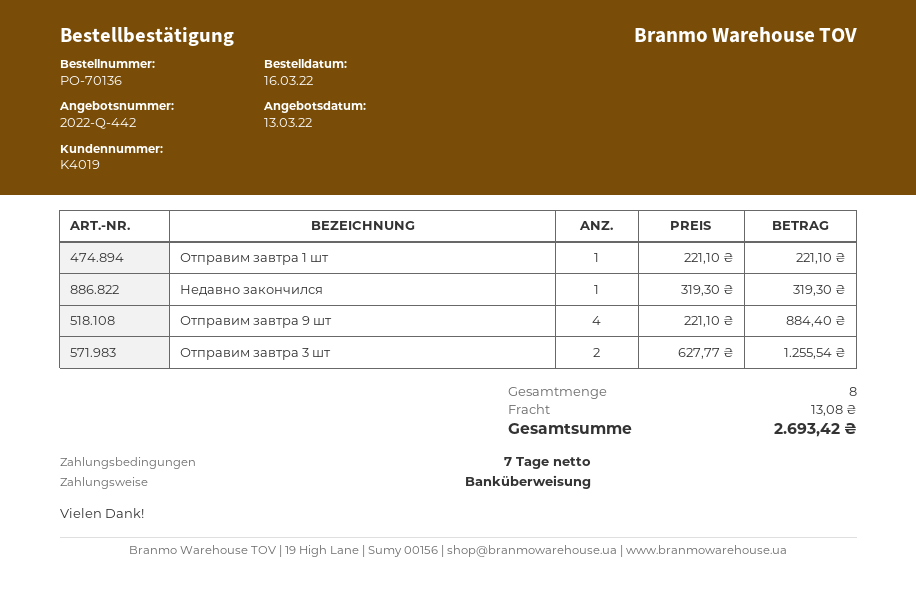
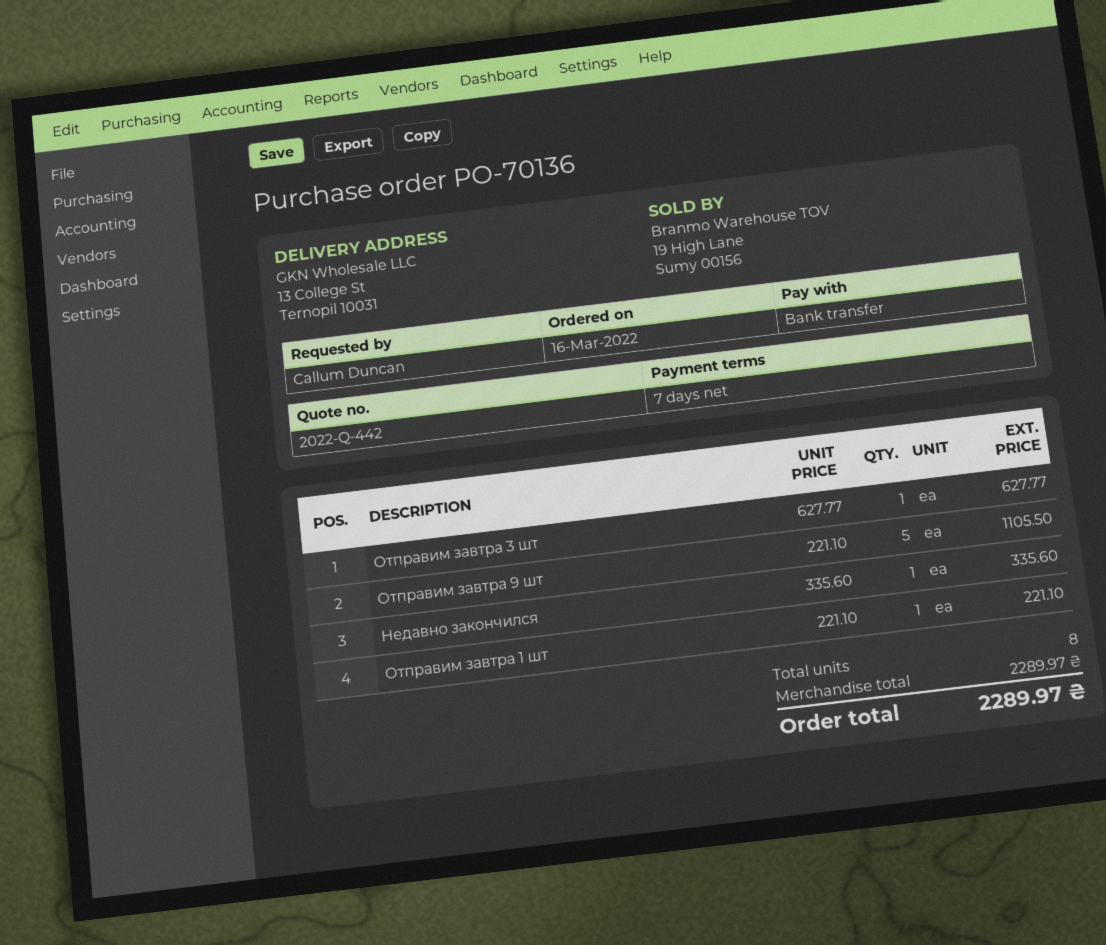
Недавно закончился: 1 x 319.30 = 319.30 -> 1 x 335.60 = 335.60
Отправим завтра 9 шт: 4 x 221.10 = 884.40 -> 5 x 221.10 = 1105.50
Отправим завтра 3 шт: 2 x 627.77 = 1255.54 -> 1 x 627.77 = 627.77
shipping: 13.08 -> none
total: 2693.42 -> 2289.97

